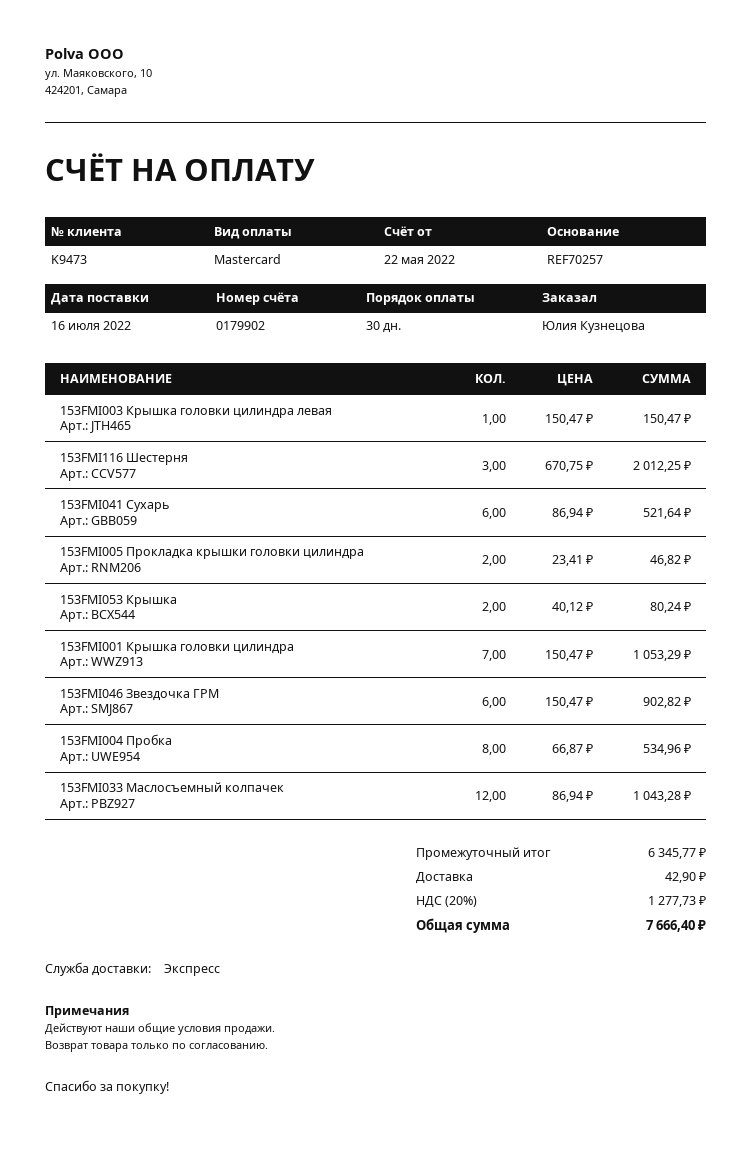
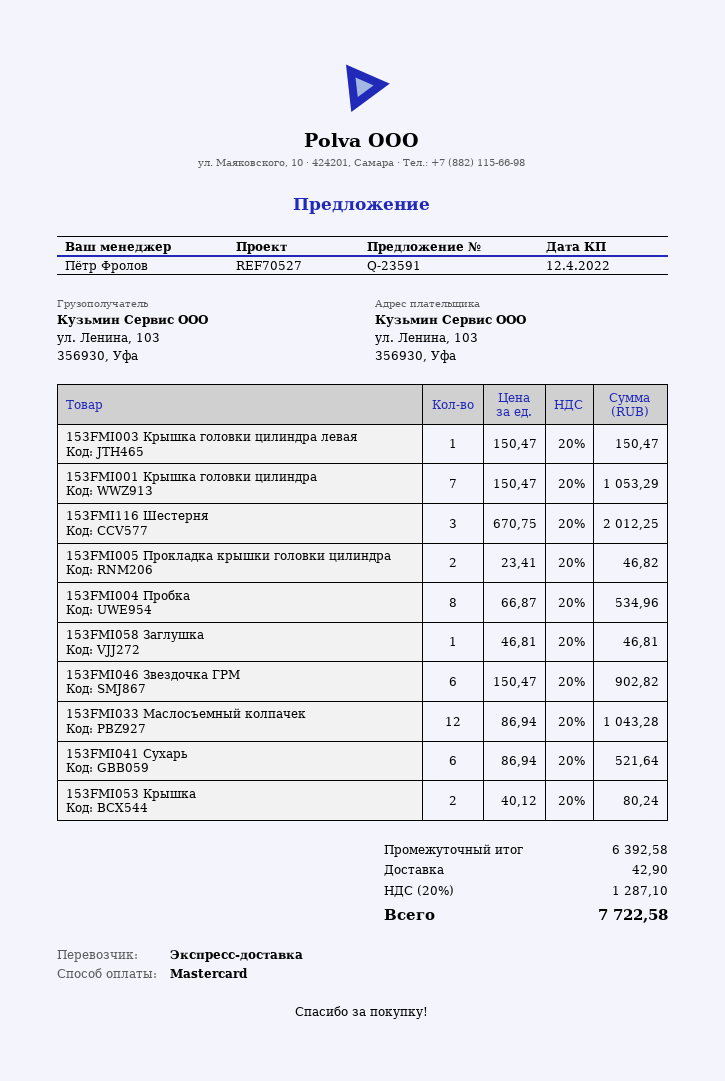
reference: REF70257 -> REF70527
153FMI058 Заглушка: none -> 1 x 46.81 = 46.81
subtotal: 6345.77 -> 6392.58
tax: 20% = 1277.73 -> 20% = 1287.10
total: 7666.40 -> 7722.58

